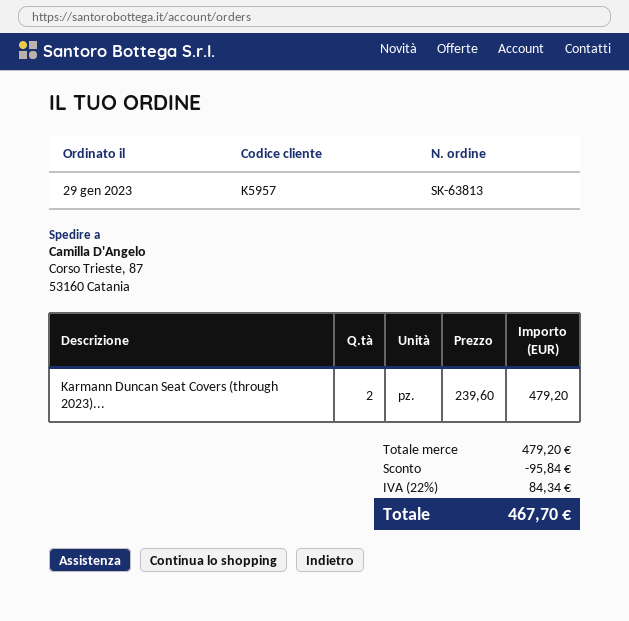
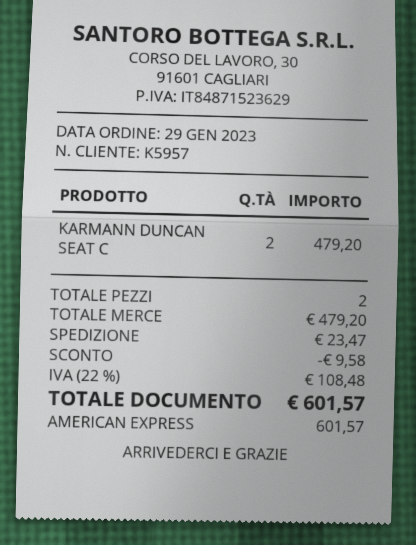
discount: 95.84 -> 9.58
shipping: none -> 23.47
tax: 22% = 84.34 -> 22% = 108.48
total: 467.70 -> 601.57

